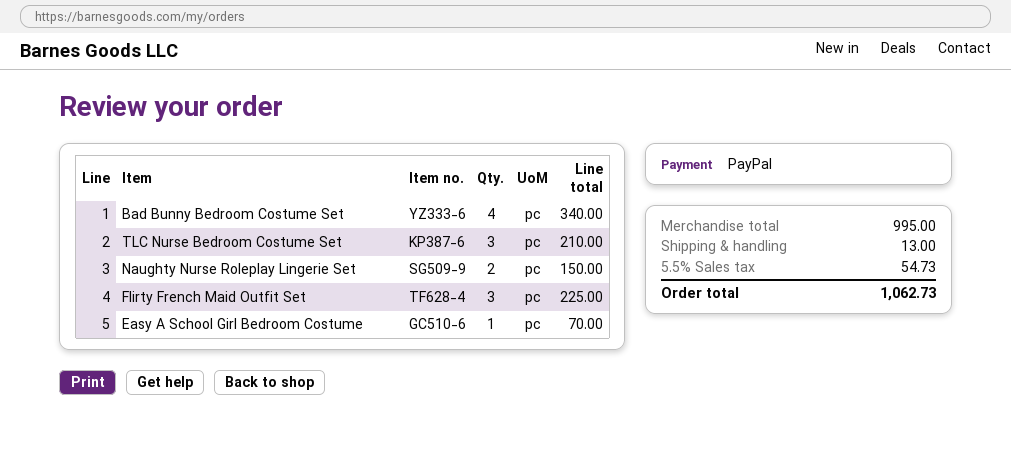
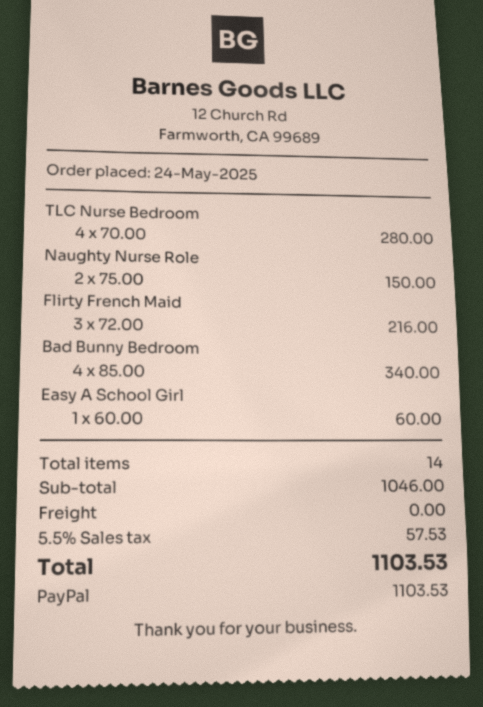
TLC Nurse Bedroom Costume Set: 3 for 210.00 -> 4 for 280.00
Flirty French Maid Outfit Set: 3 for 225.00 -> 3 for 216.00
Easy A School Girl Bedroom Costume: 1 for 70.00 -> 1 for 60.00
subtotal: 995.00 -> 1046.00
shipping: 13.00 -> 0.00
tax: 5.5% = 54.73 -> 5.5% = 57.53
total: 1062.73 -> 1103.53

